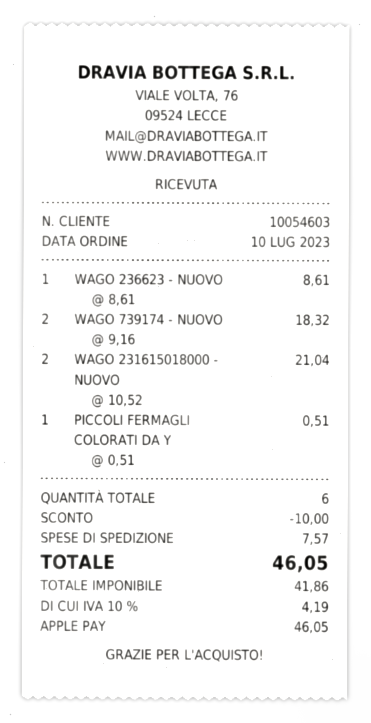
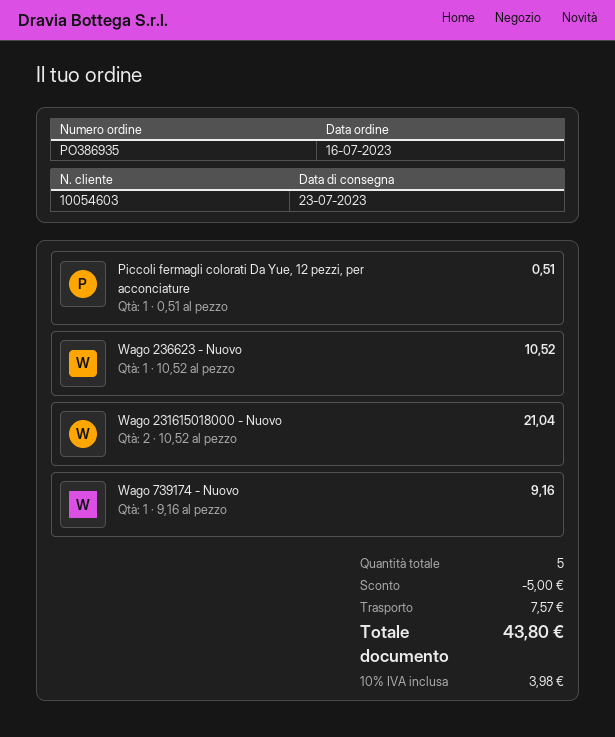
order date: 2023-07-10 -> 2023-07-16
WAGO 236623 - NUOVO: 1 x 8.61 = 8.61 -> 1 x 10.52 = 10.52
WAGO 739174 - NUOVO: 2 x 9.16 = 18.32 -> 1 x 9.16 = 9.16
total quantity: 6 -> 5
discount: 10.00 -> 5.00
tax: 10% = 4.19 -> 10% = 3.98
total: 46.05 -> 43.80

